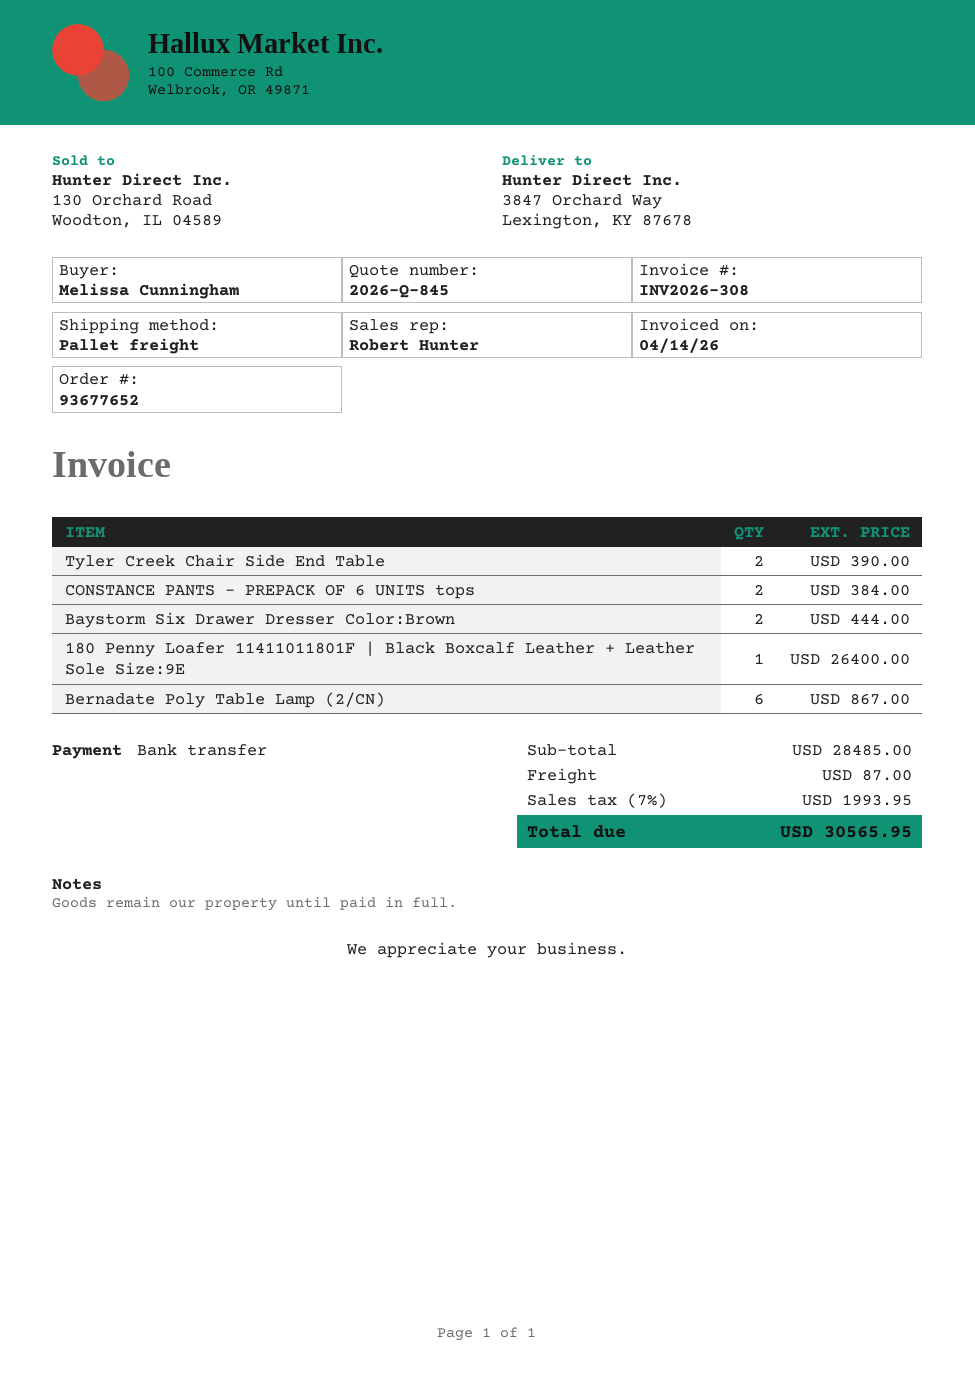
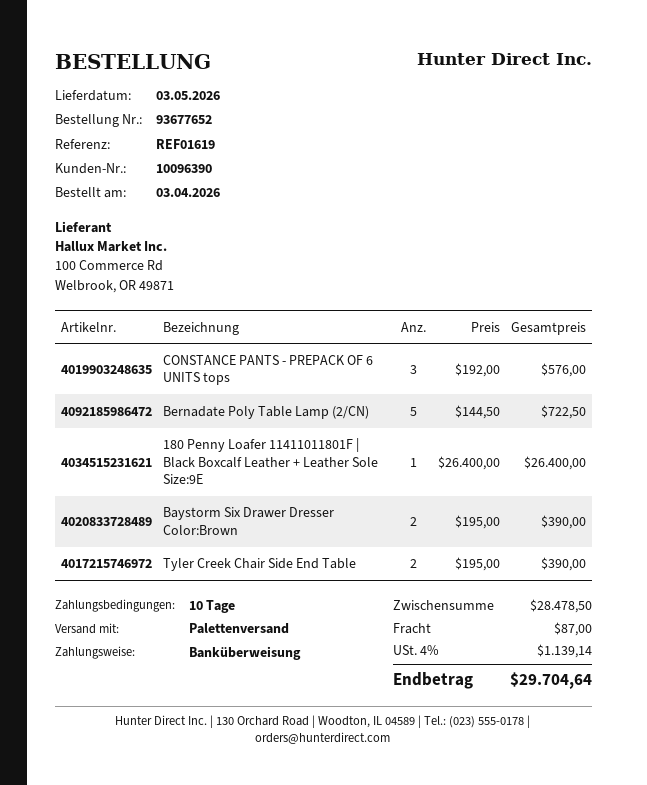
CONSTANCE PANTS - PREPACK OF 6 UNITS tops: 2 for 384.00 -> 3 for 576.00
Baystorm Six Drawer Dresser Color:Brown: 2 for 444.00 -> 2 for 390.00
Bernadate Poly Table Lamp (2/CN): 6 for 867.00 -> 5 for 722.50
subtotal: 28485.00 -> 28478.50
tax: 7% = 1993.95 -> 4% = 1139.14
total: 30565.95 -> 29704.64

